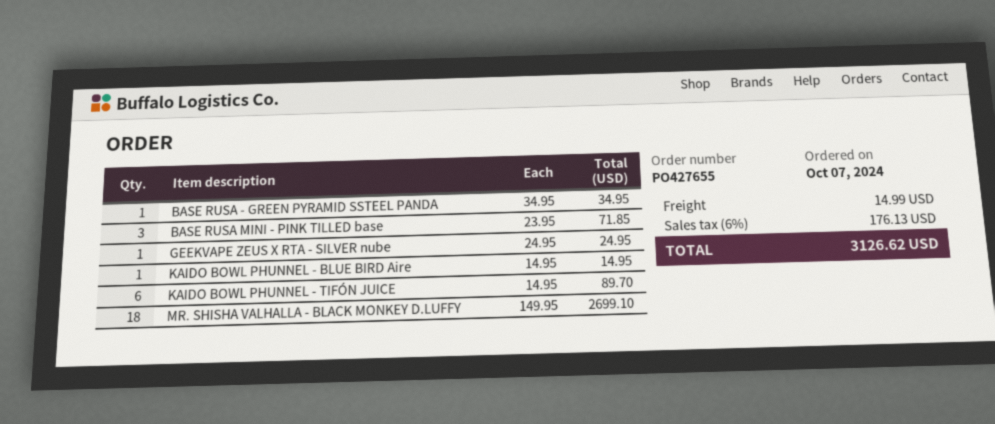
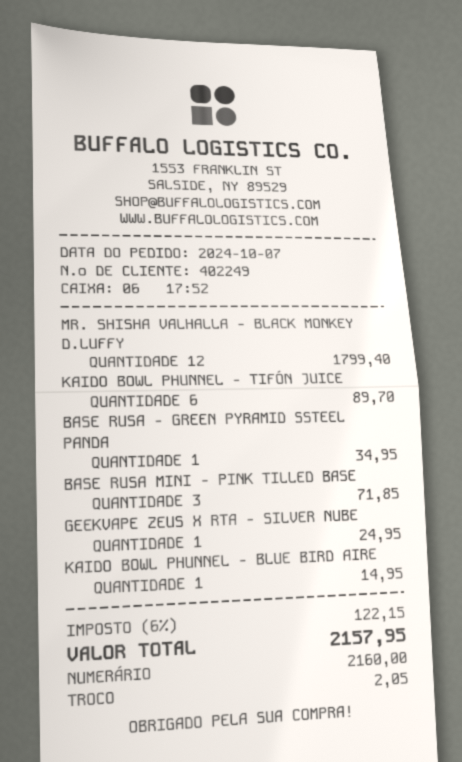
MR. SHISHA VALHALLA - BLACK MONKEY D.LUFFY: 18 for 2699.10 -> 12 for 1799.40
shipping: 14.99 -> none
tax: 6% = 176.13 -> 6% = 122.15
total: 3126.62 -> 2157.95

